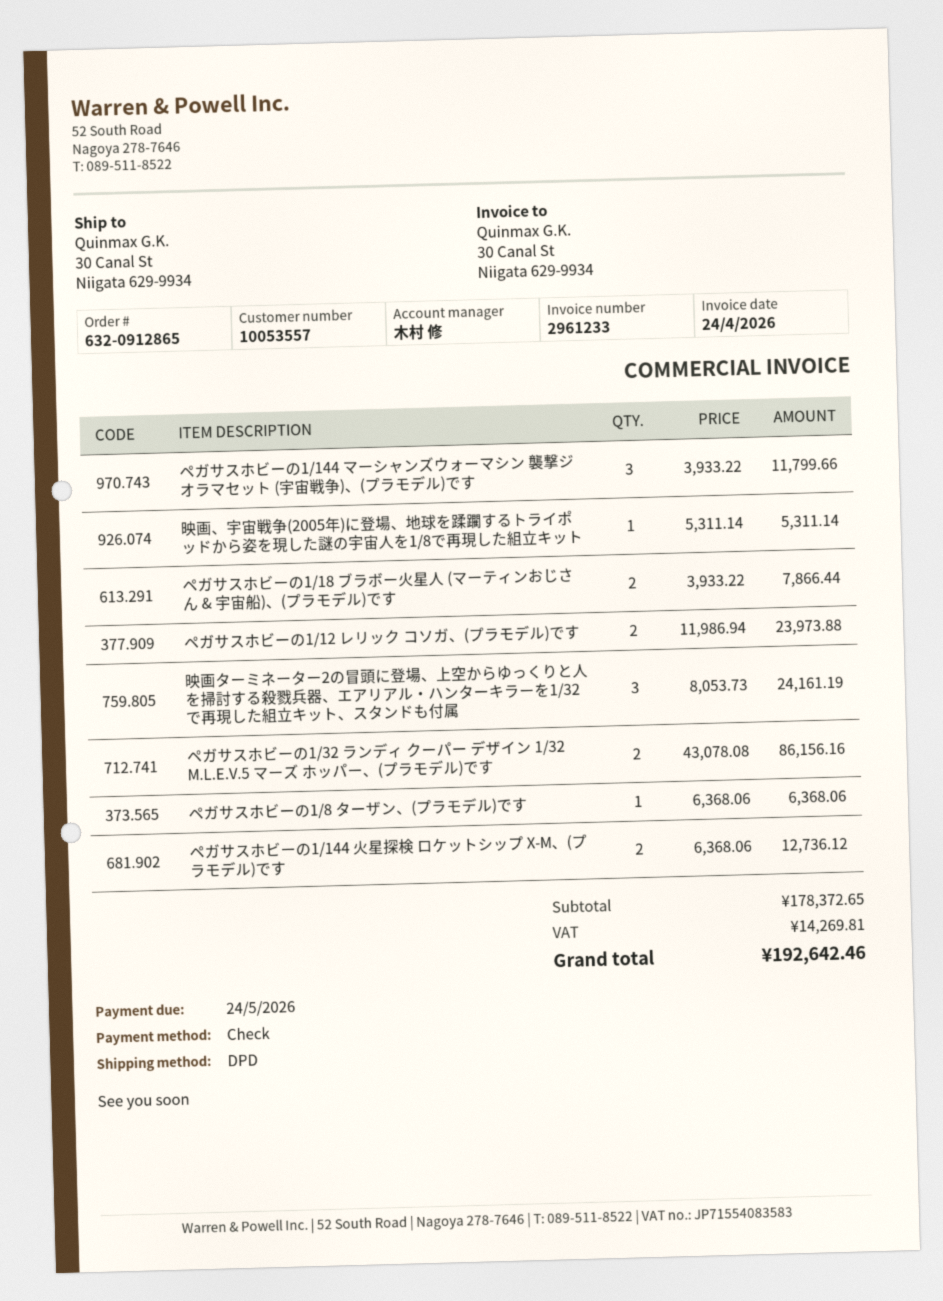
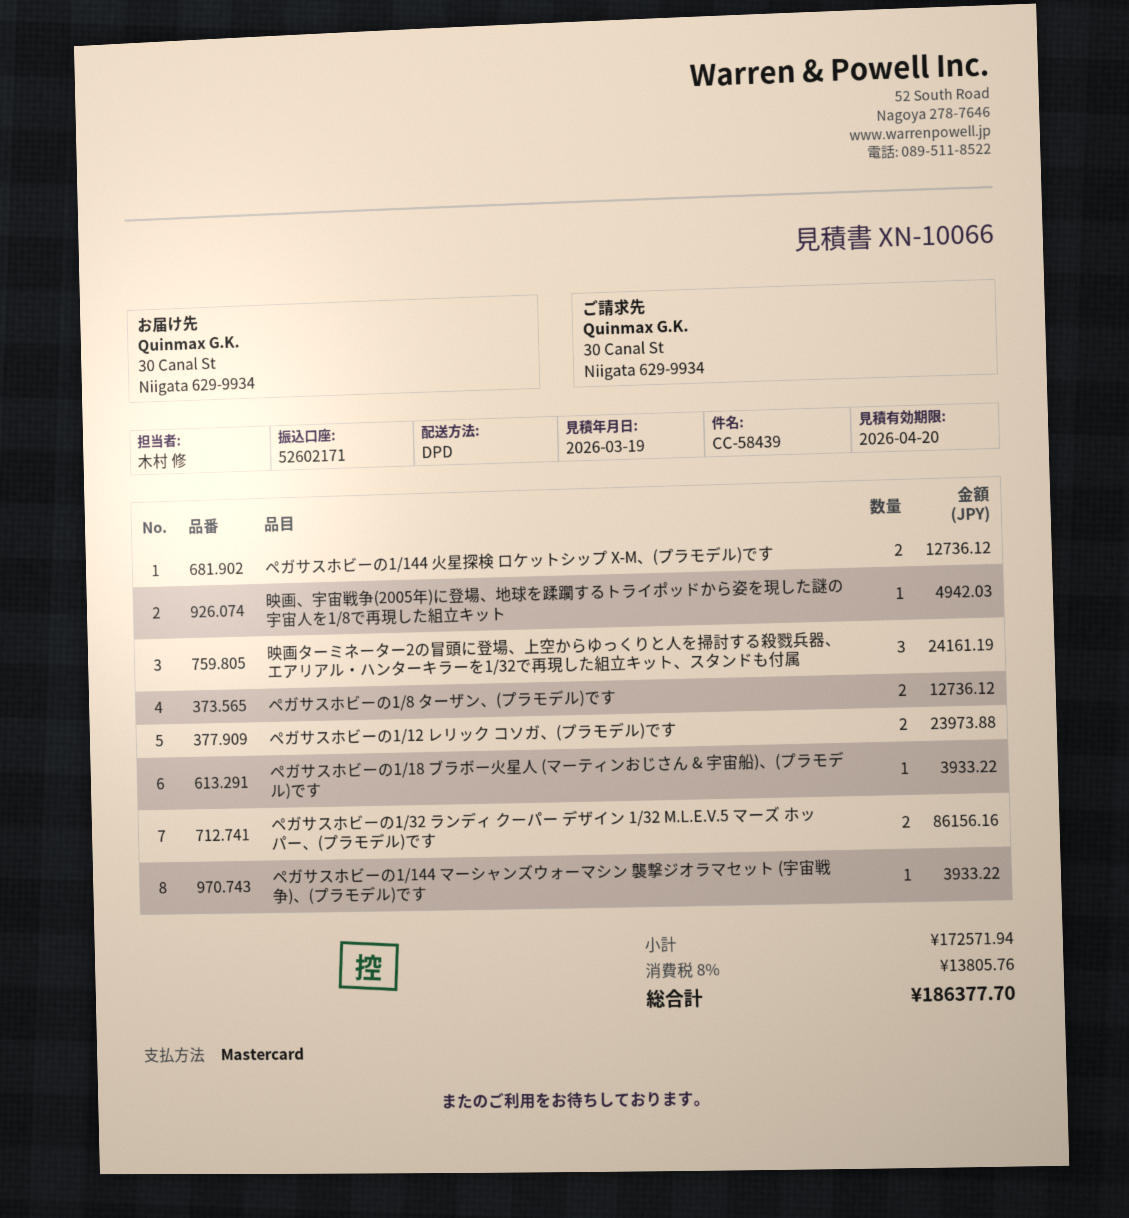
payment method: cheque -> Mastercard
ペガサスホビーの1/144 マーシャンズウォーマシン 襲撃ジオラマセット (宇宙戦争)、(プラモデル)です: 3 for 11799.66 -> 1 for 3933.22
映画、宇宙戦争(2005年)に登場、地球を蹂躙するトライポッドから姿を現した謎の宇宙人を1/8で再現した組立キット: 1 for 5311.14 -> 1 for 4942.03
ペガサスホビーの1/18 ブラボー火星人 (マーティンおじさん & 宇宙船)、(プラモデル)です: 2 for 7866.44 -> 1 for 3933.22
ペガサスホビーの1/8 ターザン、(プラモデル)です: 1 for 6368.06 -> 2 for 12736.12
subtotal: 178372.65 -> 172571.94
tax: 14269.81 -> 13805.76
total: 192642.46 -> 186377.70

